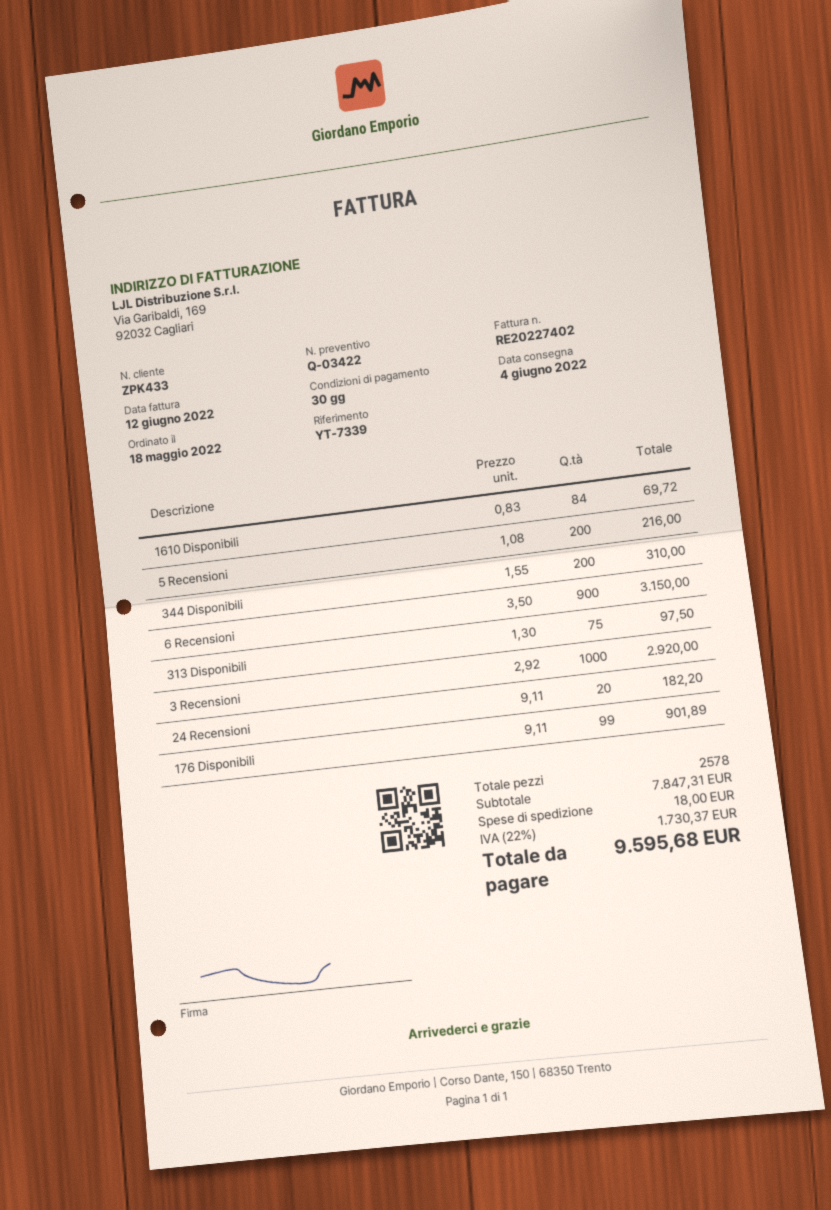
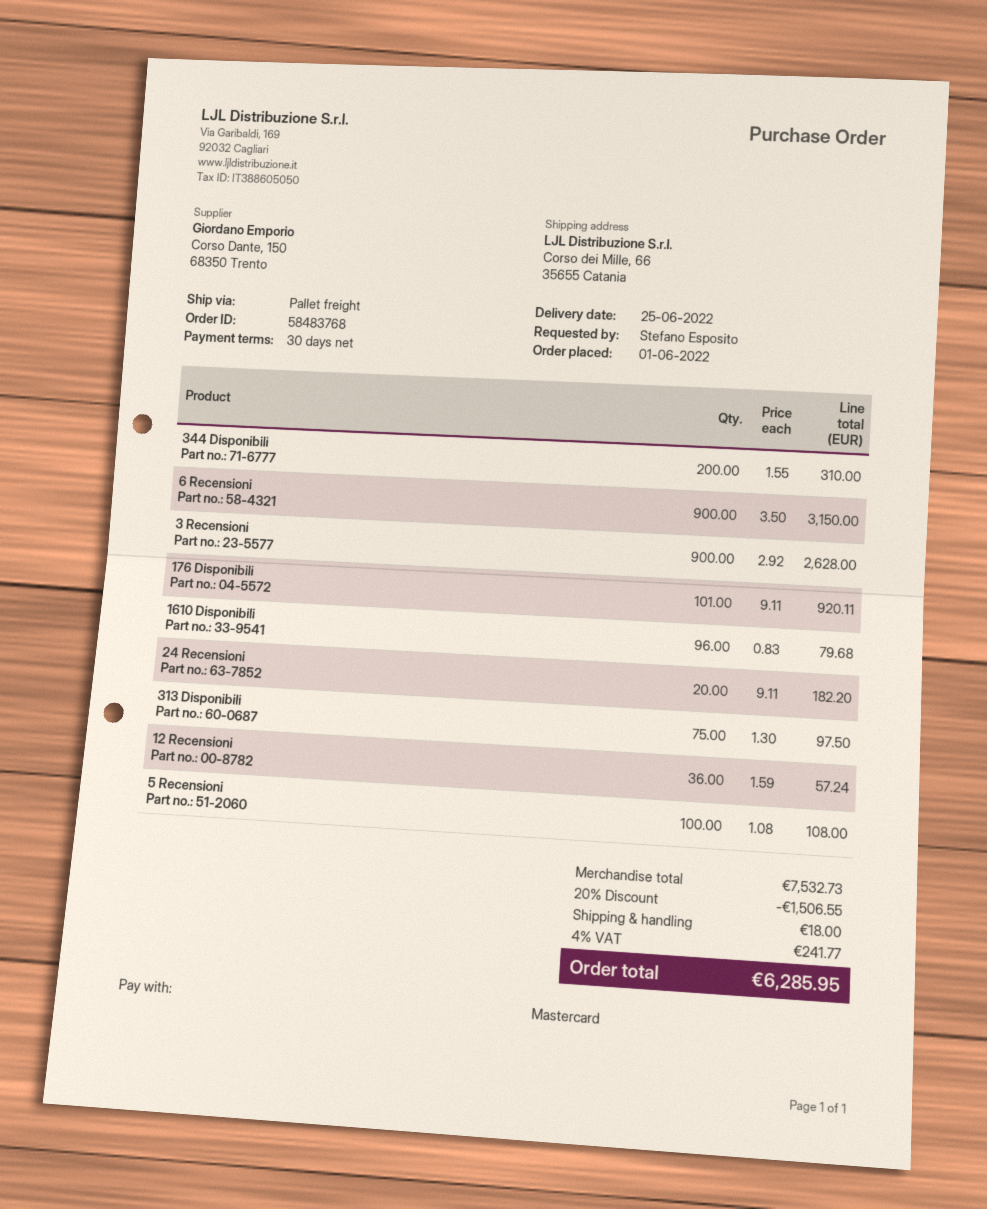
order date: 2022-05-18 -> 2022-06-01
delivery date: 2022-06-04 -> 2022-06-25
1610 Disponibili: 84 x 0.83 = 69.72 -> 96 x 0.83 = 79.68
5 Recensioni: 200 x 1.08 = 216.00 -> 100 x 1.08 = 108.00
3 Recensioni: 1000 x 2.92 = 2920.00 -> 900 x 2.92 = 2628.00
176 Disponibili: 99 x 9.11 = 901.89 -> 101 x 9.11 = 920.11
12 Recensioni: none -> 36 x 1.59 = 57.24
subtotal: 7847.31 -> 7532.73
discount: none -> 20% = 1506.55
tax: 22% = 1730.37 -> 4% = 241.77
total: 9595.68 -> 6285.95

